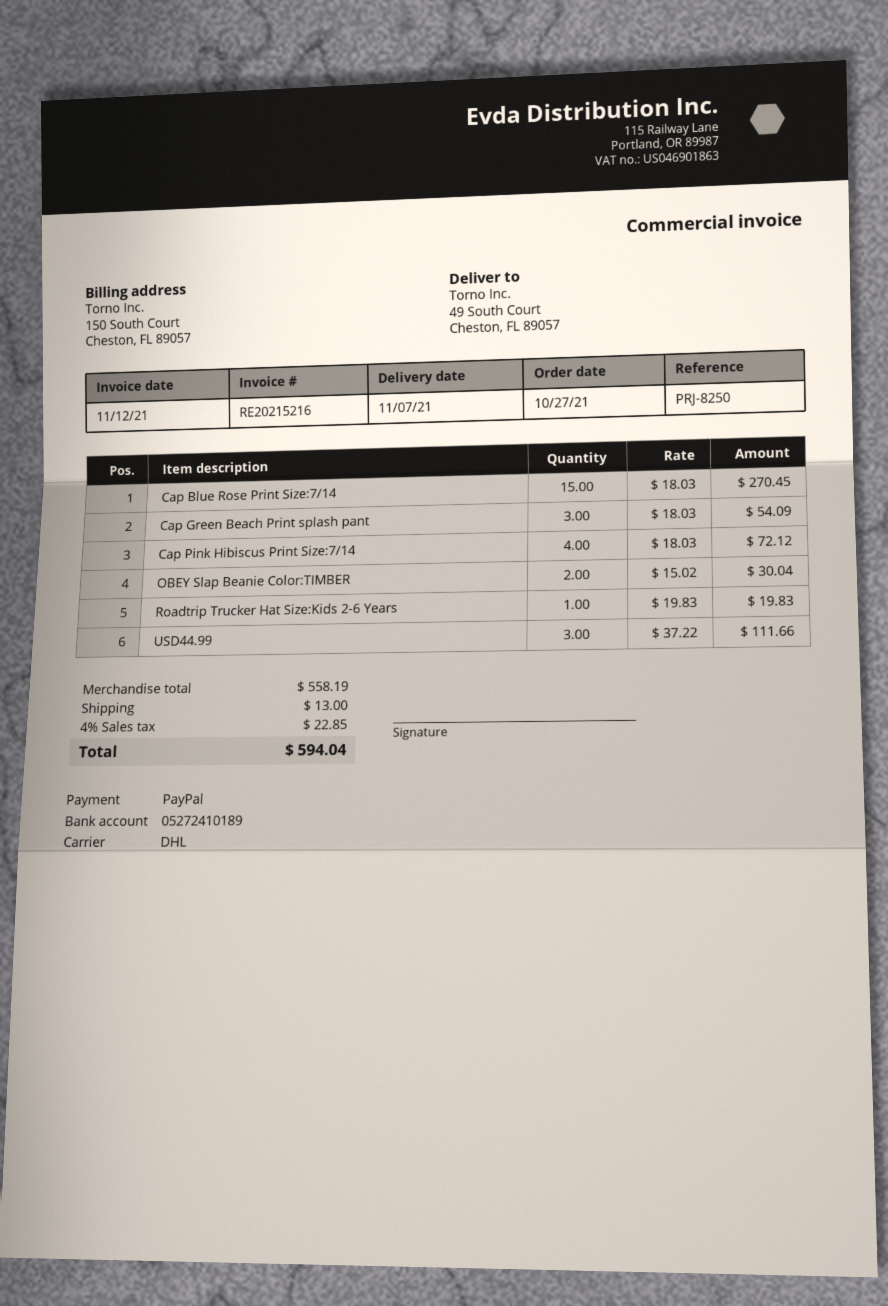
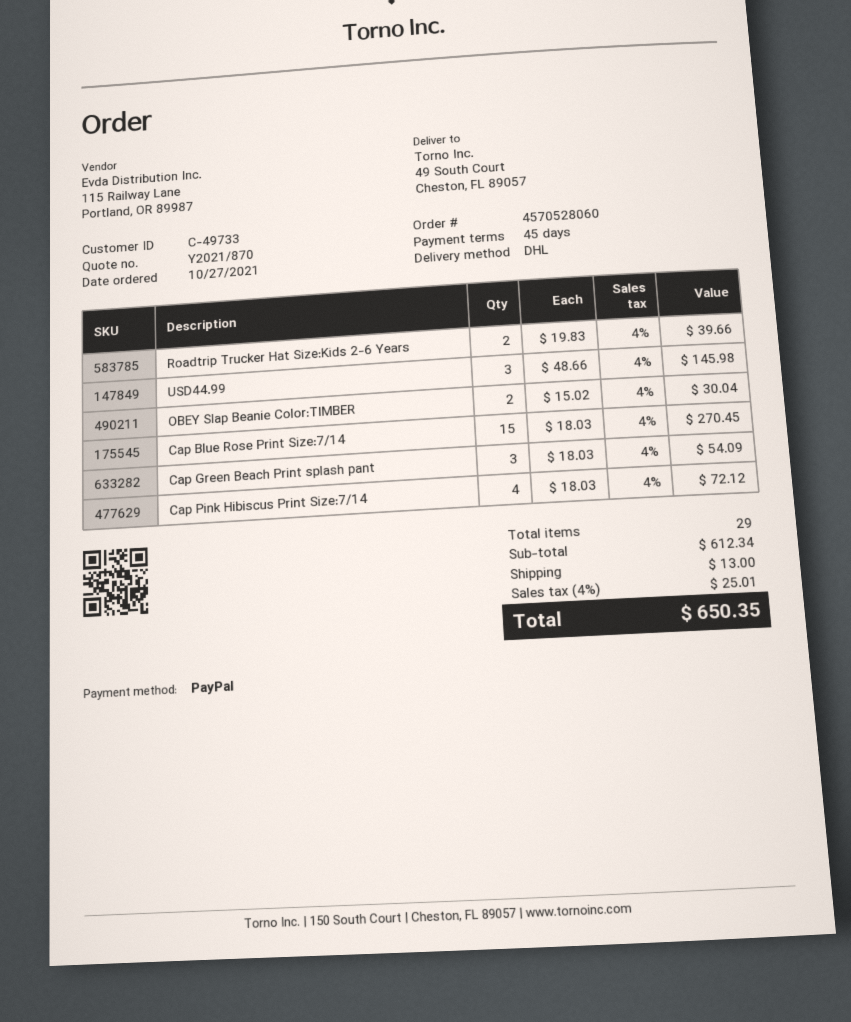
Roadtrip Trucker Hat Size:Kids 2-6 Years: 1 x 19.83 = 19.83 -> 2 x 19.83 = 39.66
USD44.99: 3 x 37.22 = 111.66 -> 3 x 48.66 = 145.98
subtotal: 558.19 -> 612.34
tax: 4% = 22.85 -> 4% = 25.01
total: 594.04 -> 650.35

